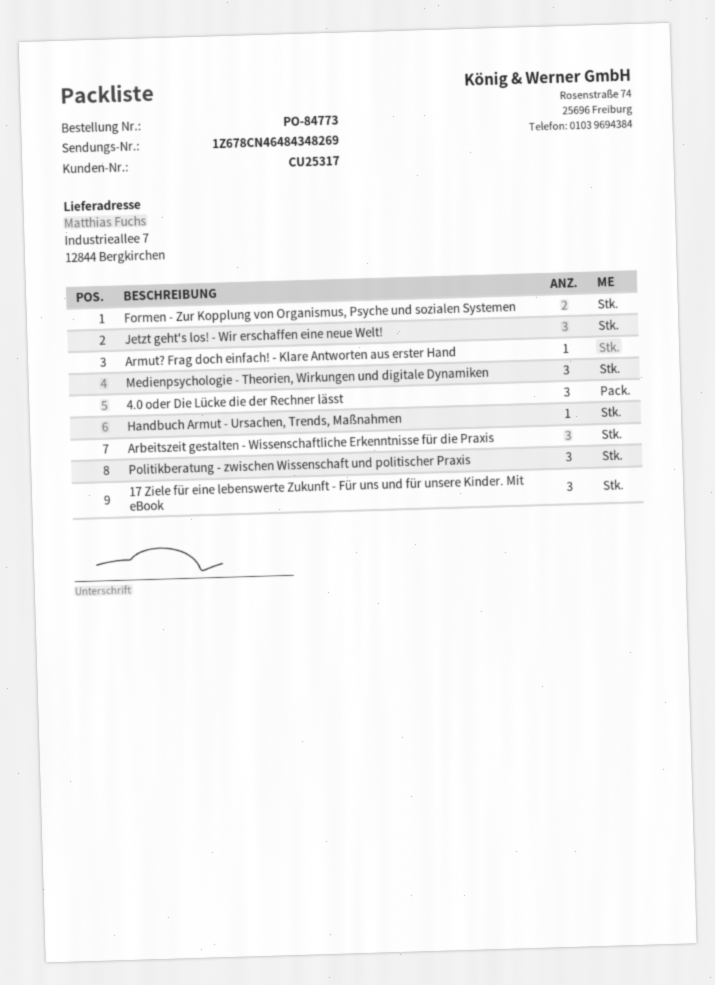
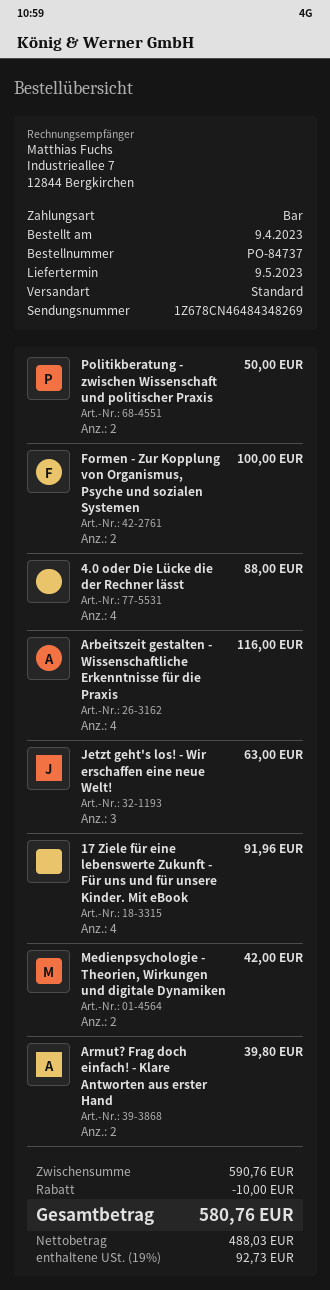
order number: PO-84773 -> PO-84737
Armut? Frag doch einfach! - Klare Antworten aus erster Hand: 1 -> 2
Medienpsychologie - Theorien, Wirkungen und digitale Dynamiken: 3 -> 2
4.0 oder Die Lücke die der Rechner lässt: 3 -> 4
Handbuch Armut - Ursachen, Trends, Maßnahmen: 1 -> none
Arbeitszeit gestalten - Wissenschaftliche Erkenntnisse für die Praxis: 3 -> 4
Politikberatung - zwischen Wissenschaft und politischer Praxis: 3 -> 2
17 Ziele für eine lebenswerte Zukunft - Für uns und für unsere Kinder. Mit eBook: 3 -> 4

